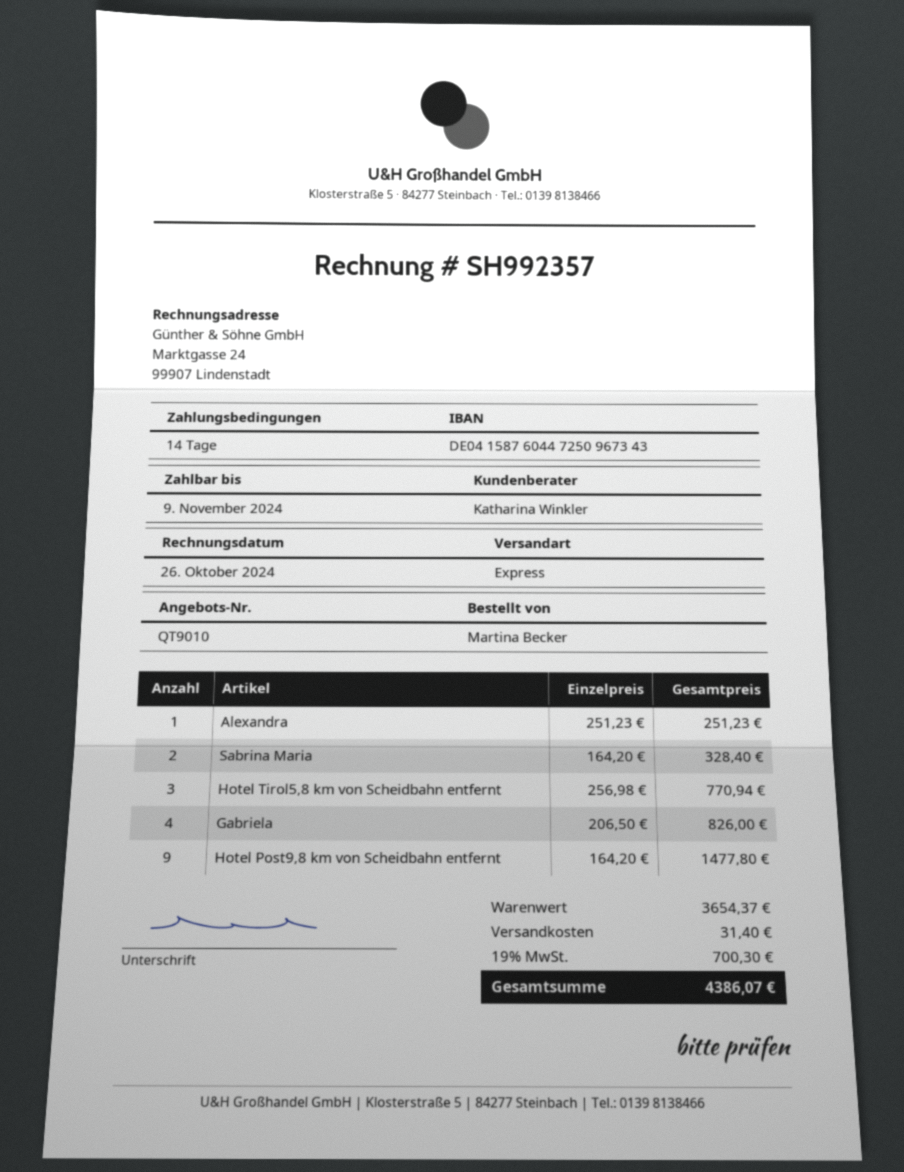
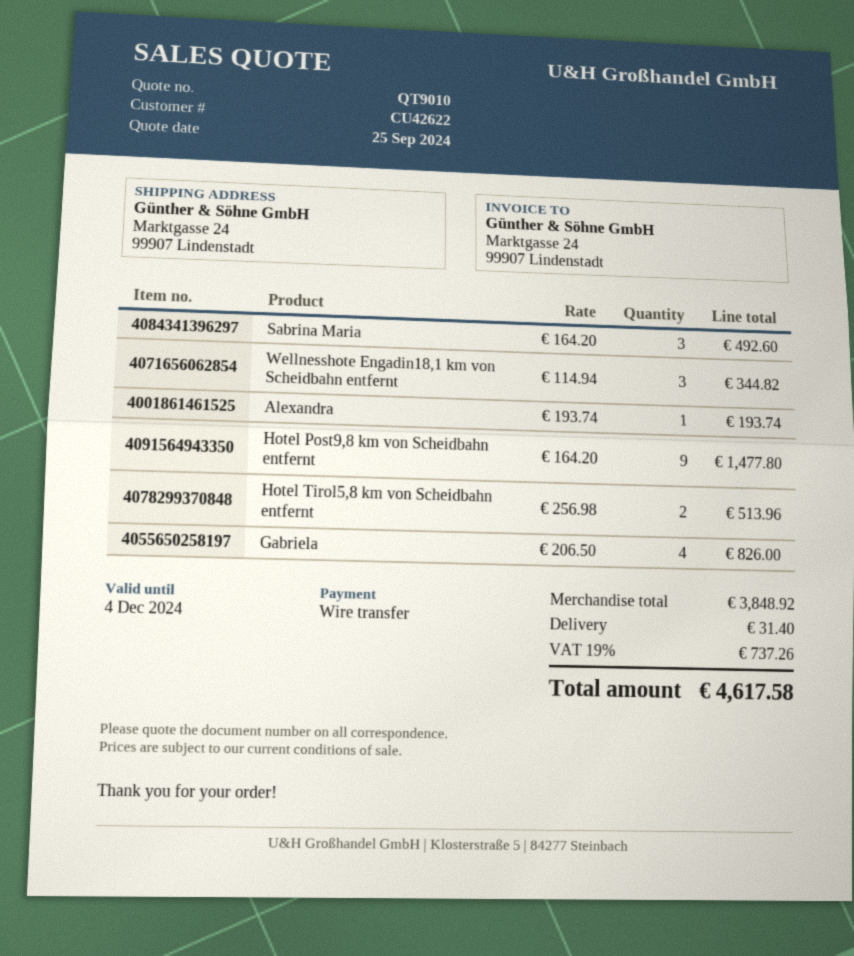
Alexandra: 1 x 251.23 = 251.23 -> 1 x 193.74 = 193.74
Sabrina Maria: 2 x 164.20 = 328.40 -> 3 x 164.20 = 492.60
Hotel Tirol5,8 km von Scheidbahn entfernt: 3 x 256.98 = 770.94 -> 2 x 256.98 = 513.96
Wellnesshote Engadin18,1 km von Scheidbahn entfernt: none -> 3 x 114.94 = 344.82
subtotal: 3654.37 -> 3848.92
tax: 19% = 700.30 -> 19% = 737.26
total: 4386.07 -> 4617.58

